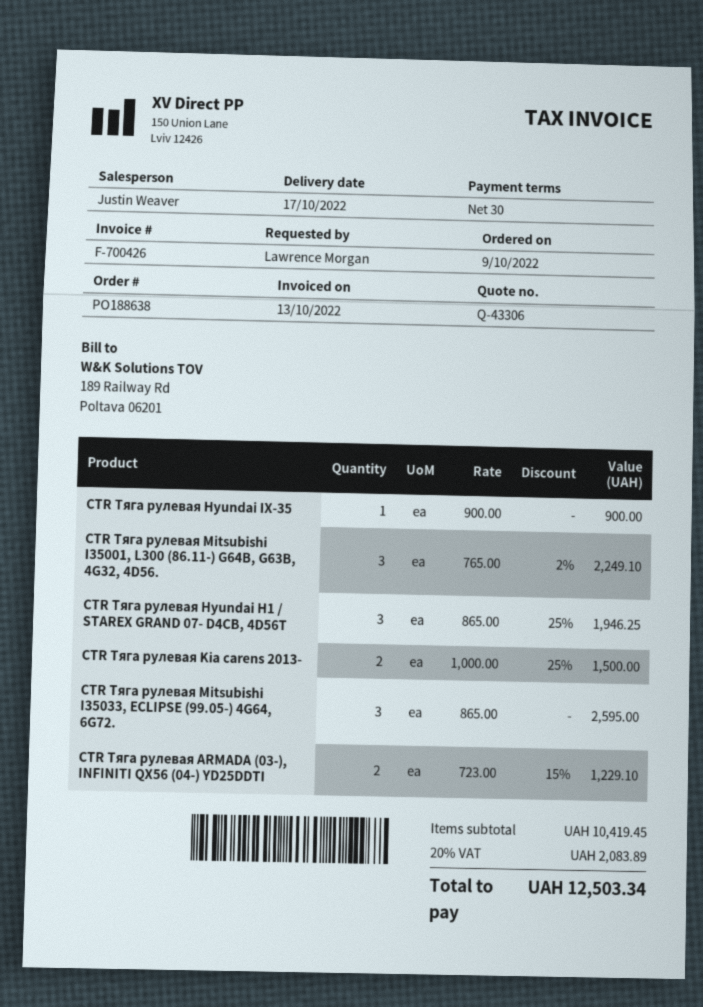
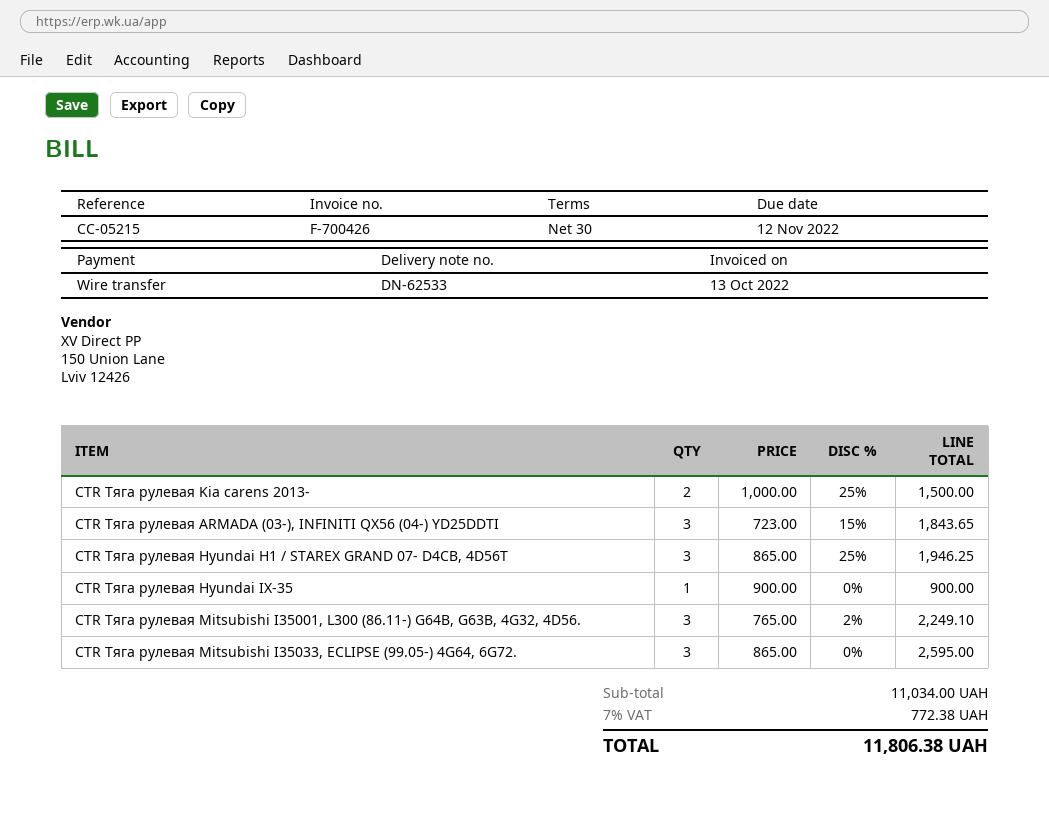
CTR Тяга рулевая ARMADA (03-), INFINITI QX56 (04-) YD25DDTI: 2 x 723.00 - 15% = 1229.10 -> 3 x 723.00 - 15% = 1843.65
subtotal: 10419.45 -> 11034.00
tax: 20% = 2083.89 -> 7% = 772.38
total: 12503.34 -> 11806.38

